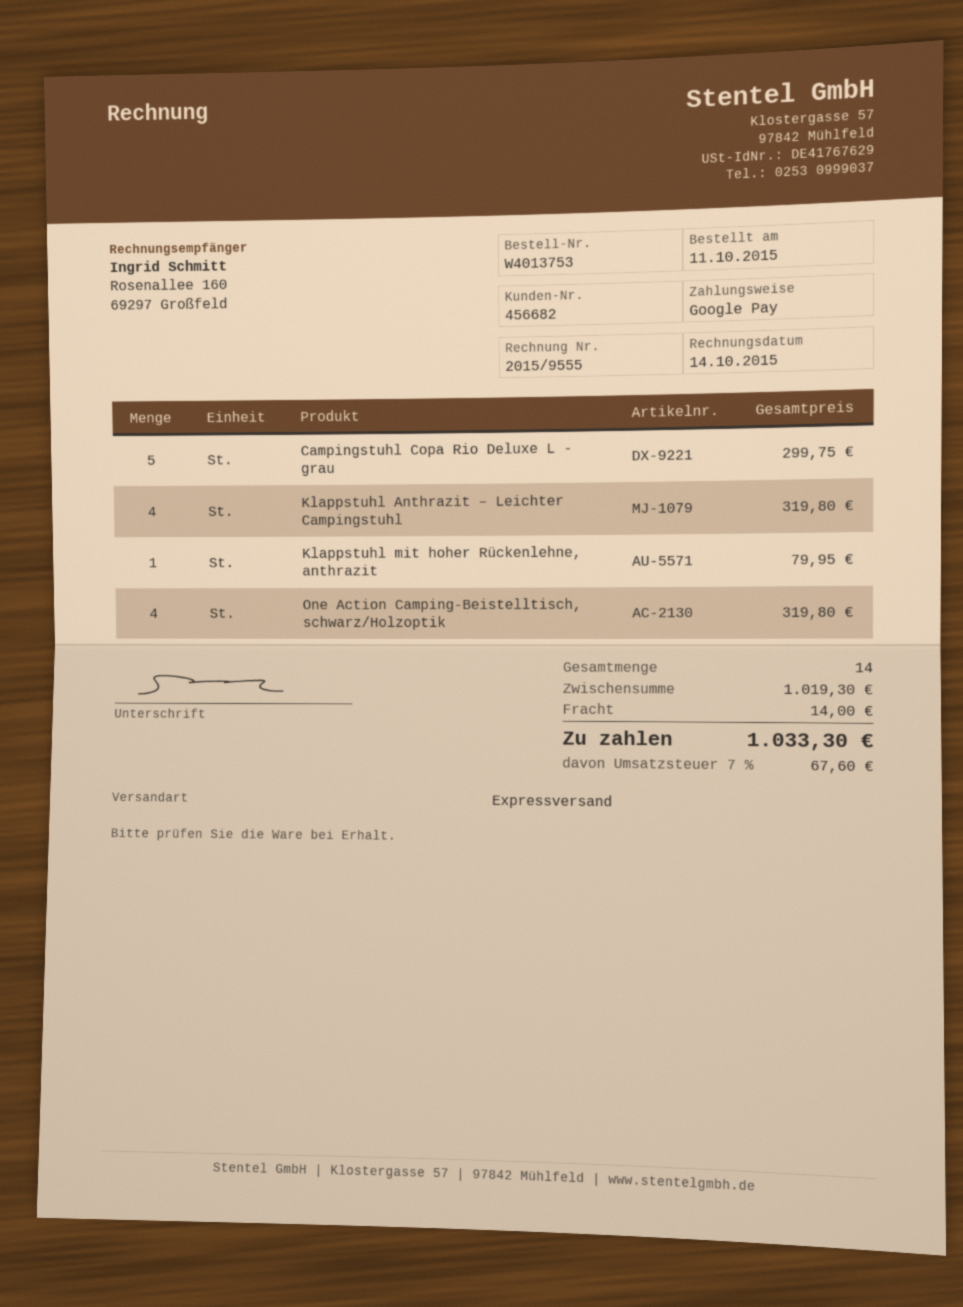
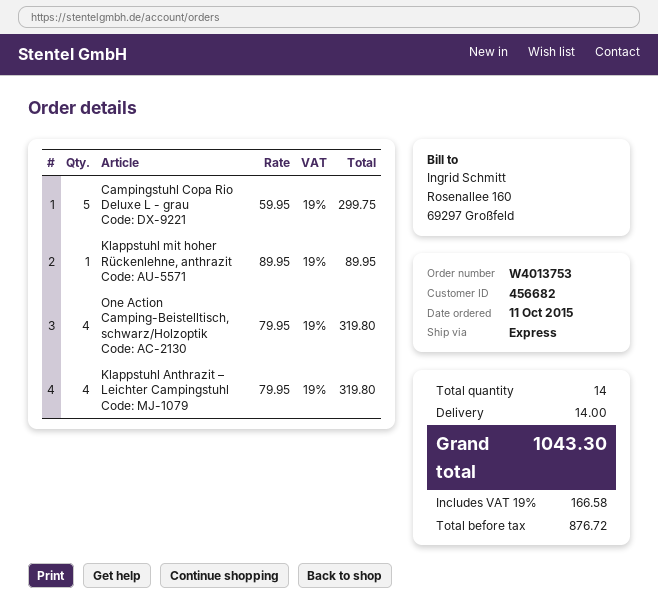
Klappstuhl mit hoher Rückenlehne, anthrazit: 1 for 79.95 -> 1 for 89.95
tax: 7% = 67.60 -> 19% = 166.58
total: 1033.30 -> 1043.30

